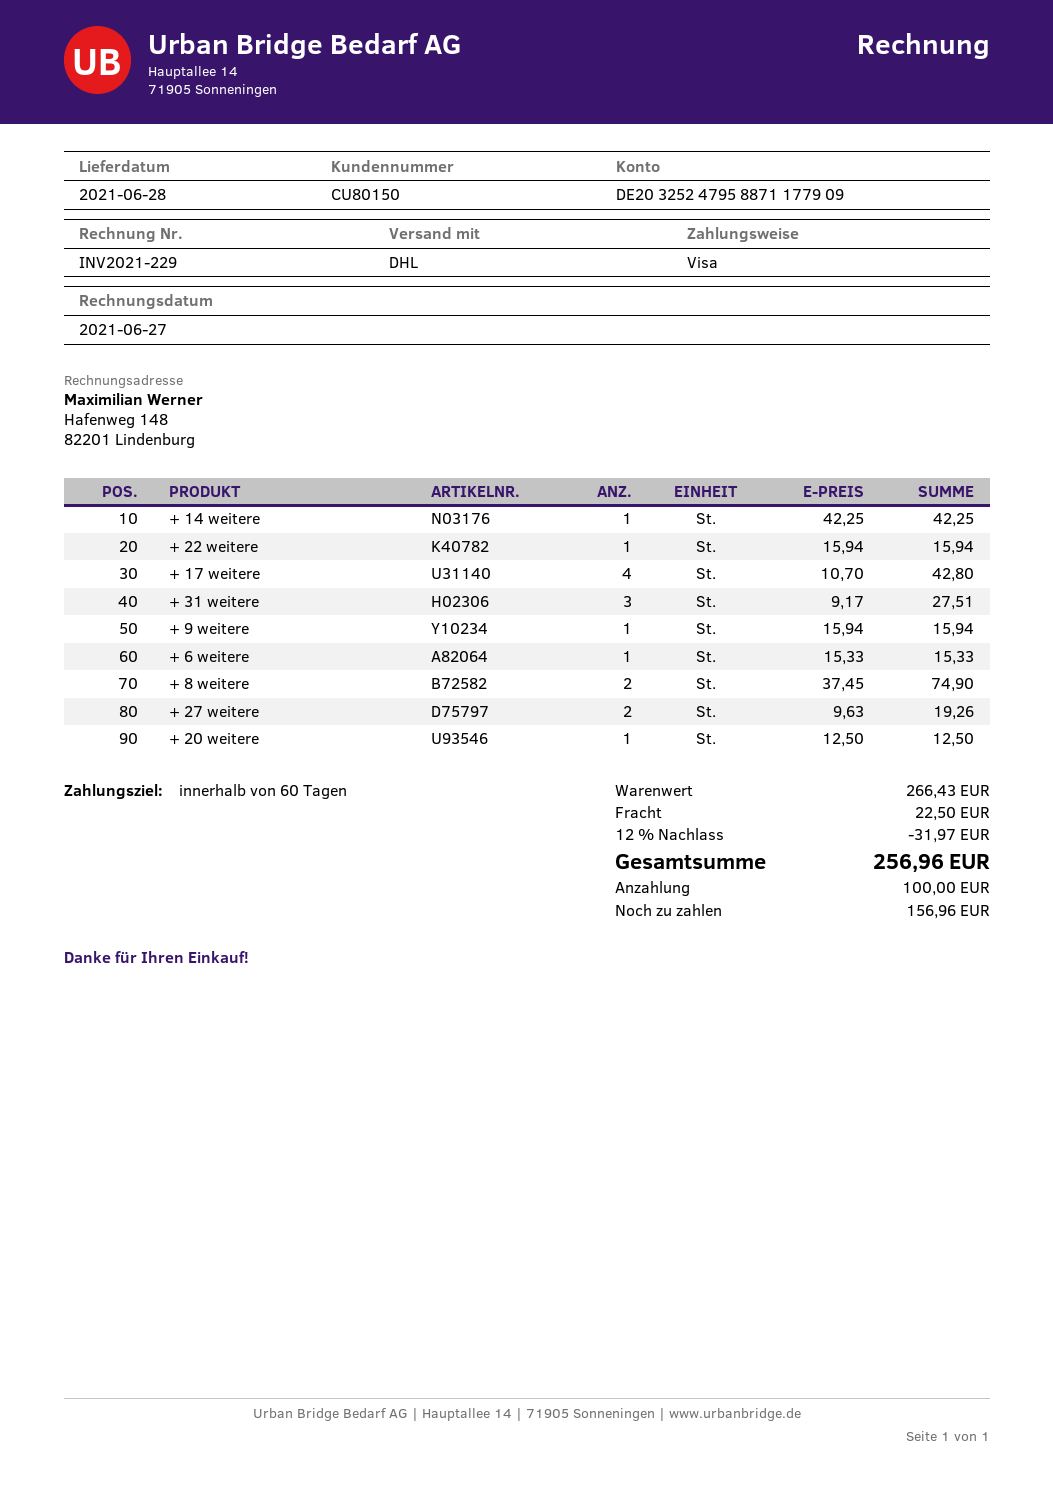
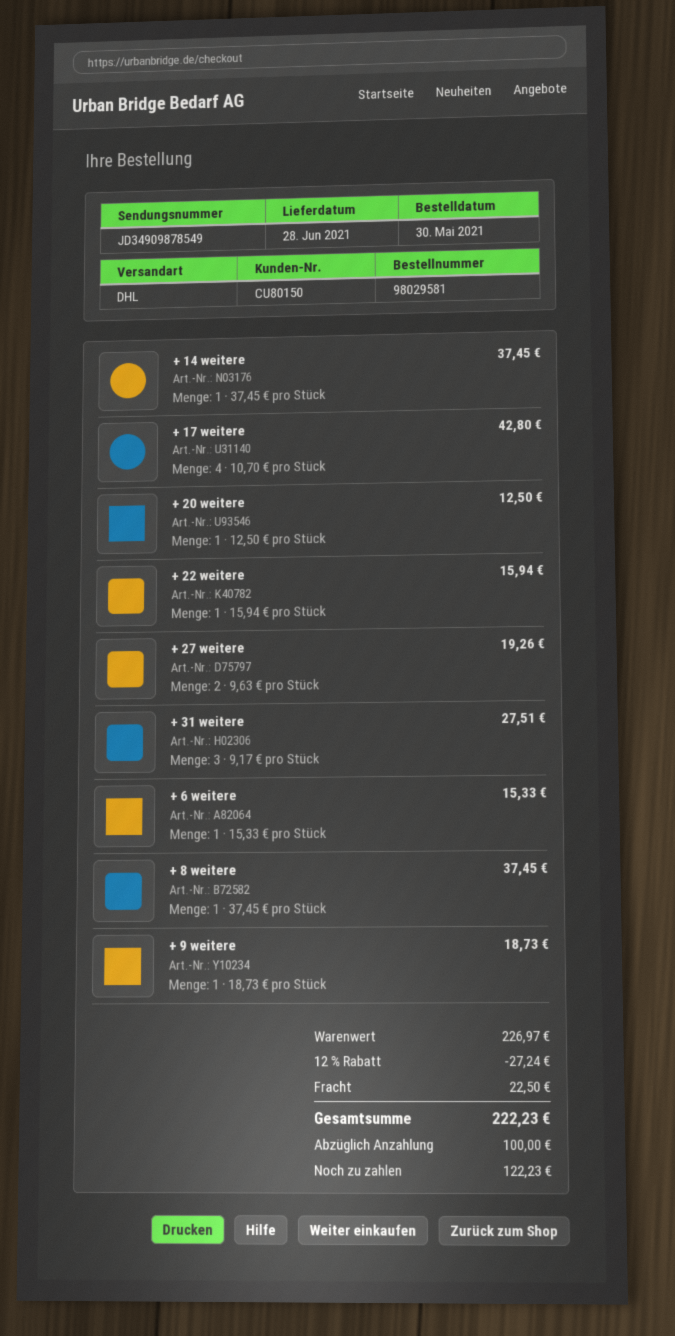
+ 14 weitere: 1 x 42.25 = 42.25 -> 1 x 37.45 = 37.45
+ 9 weitere: 1 x 15.94 = 15.94 -> 1 x 18.73 = 18.73
+ 8 weitere: 2 x 37.45 = 74.90 -> 1 x 37.45 = 37.45
subtotal: 266.43 -> 226.97
discount: 12% = 31.97 -> 12% = 27.24
total: 256.96 -> 222.23
balance: 156.96 -> 122.23

